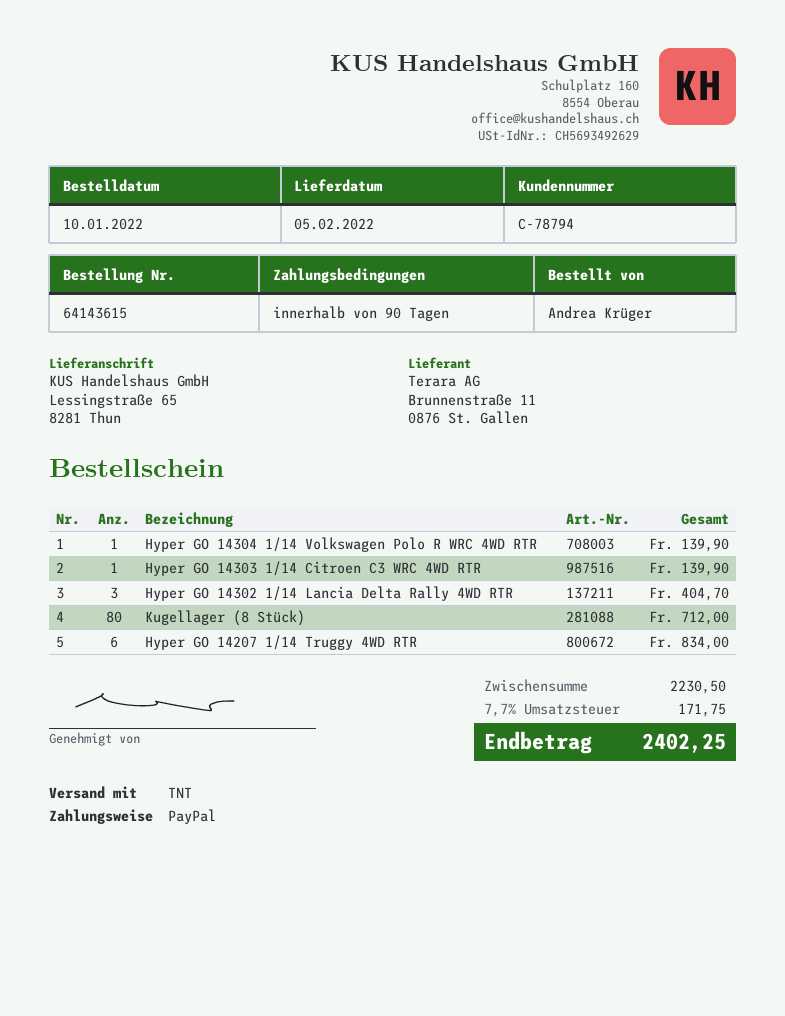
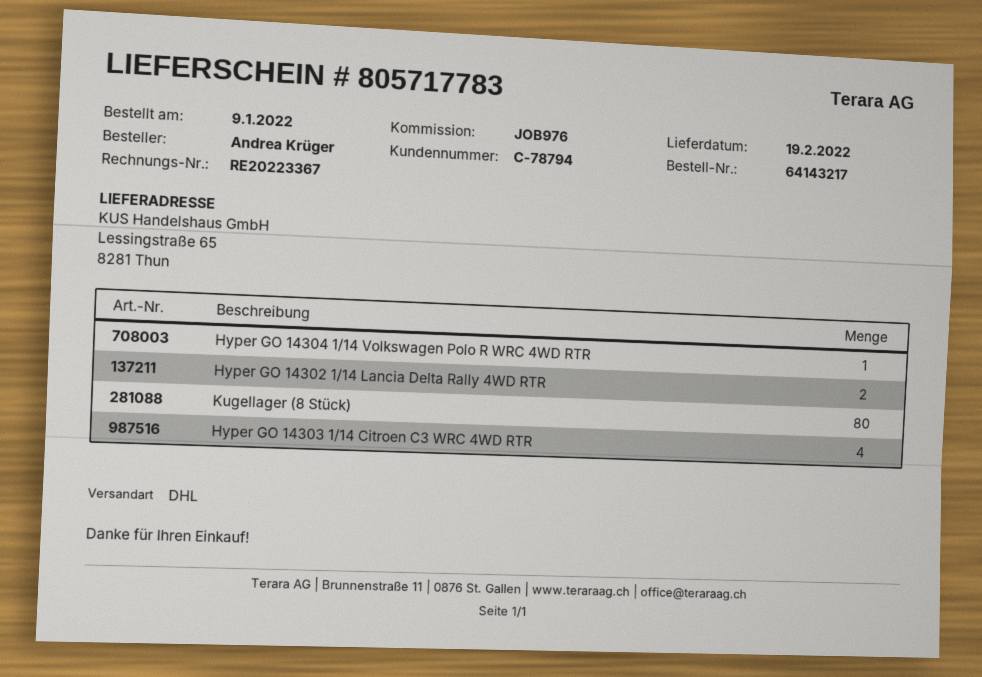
order number: 64143615 -> 64143217
order date: 2022-01-10 -> 2022-01-09
delivery date: 2022-02-05 -> 2022-02-19
shipping method: TNT -> DHL
Hyper GO 14303 1/14 Citroen C3 WRC 4WD RTR: 1 -> 4
Hyper GO 14302 1/14 Lancia Delta Rally 4WD RTR: 3 -> 2
Hyper GO 14207 1/14 Truggy 4WD RTR: 6 -> none

